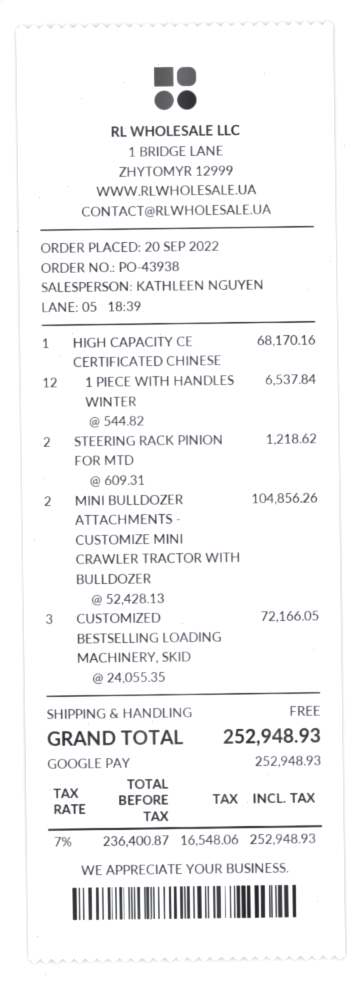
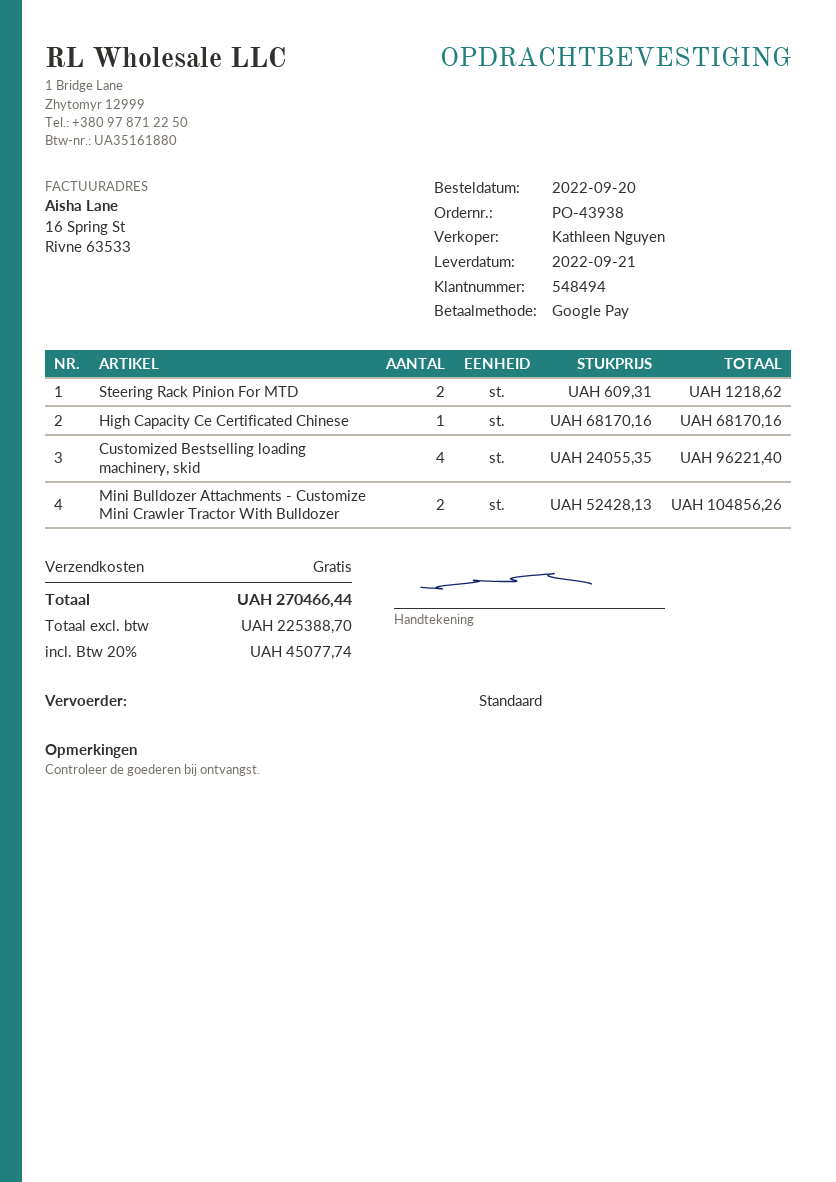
1 PIECE WITH HANDLES WINTER: 12 x 544.82 = 6537.84 -> none
CUSTOMIZED BESTSELLING LOADING MACHINERY, SKID: 3 x 24055.35 = 72166.05 -> 4 x 24055.35 = 96221.40
net: 236400.87 -> 225388.70
tax: 7% = 16548.06 -> 20% = 45077.74
total: 252948.93 -> 270466.44

